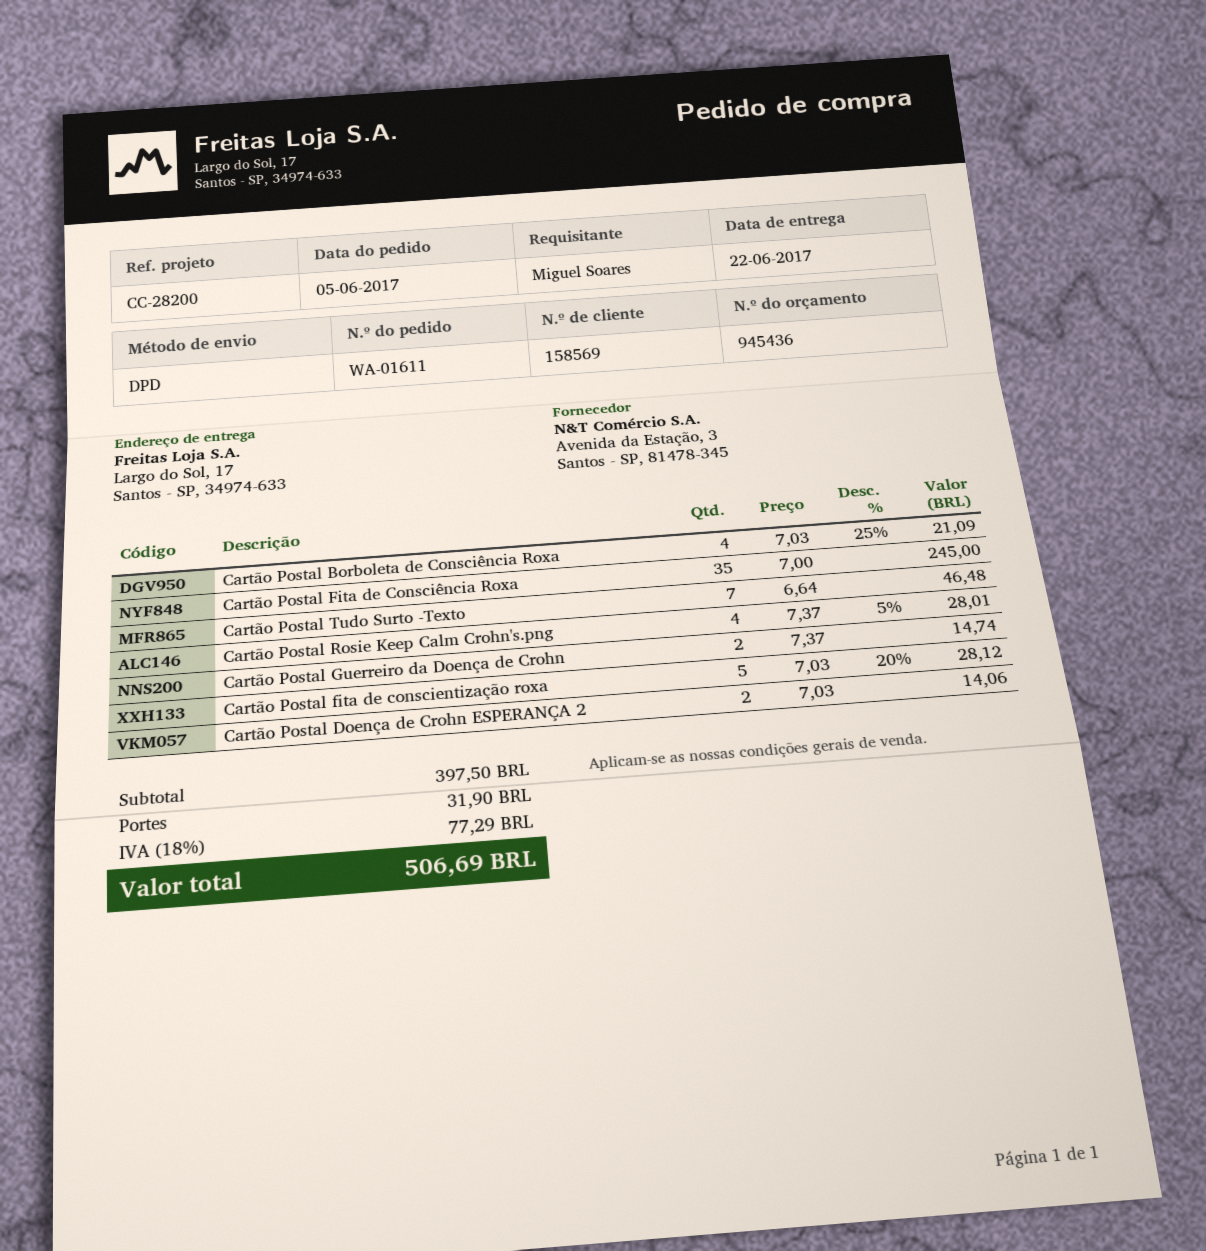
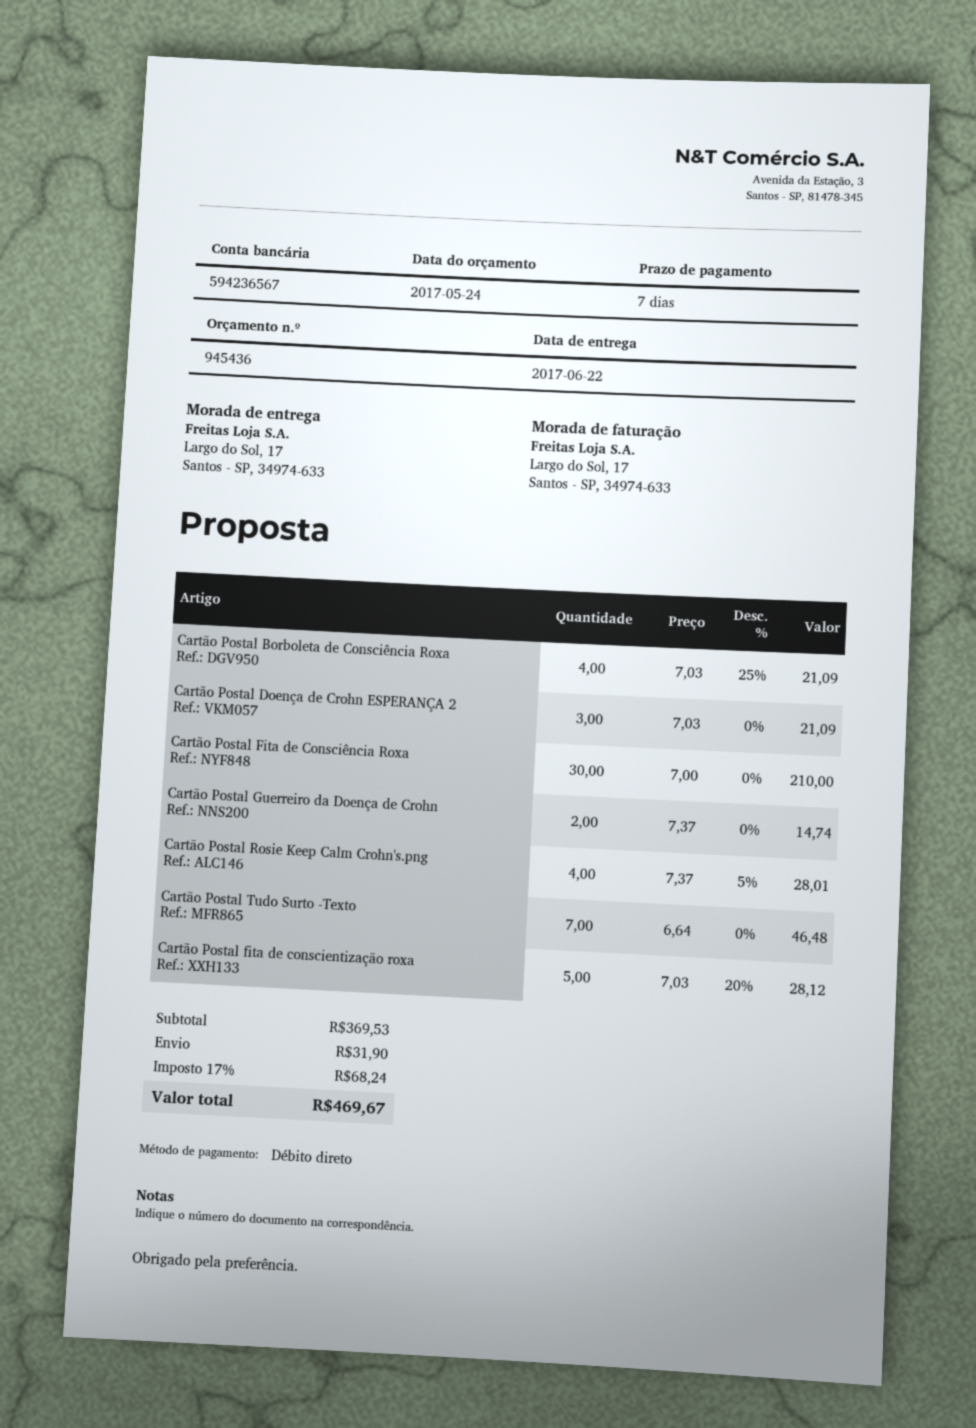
Cartão Postal Fita de Consciência Roxa: 35 x 7.00 = 245.00 -> 30 x 7.00 = 210.00
Cartão Postal Doença de Crohn ESPERANÇA 2: 2 x 7.03 = 14.06 -> 3 x 7.03 = 21.09
subtotal: 397.50 -> 369.53
tax: 18% = 77.29 -> 17% = 68.24
total: 506.69 -> 469.67

